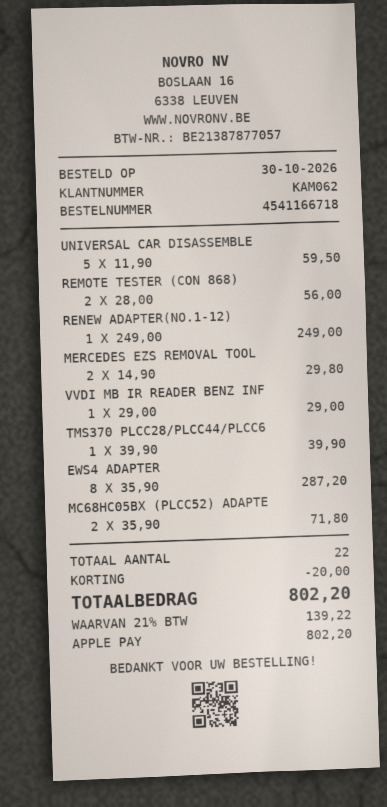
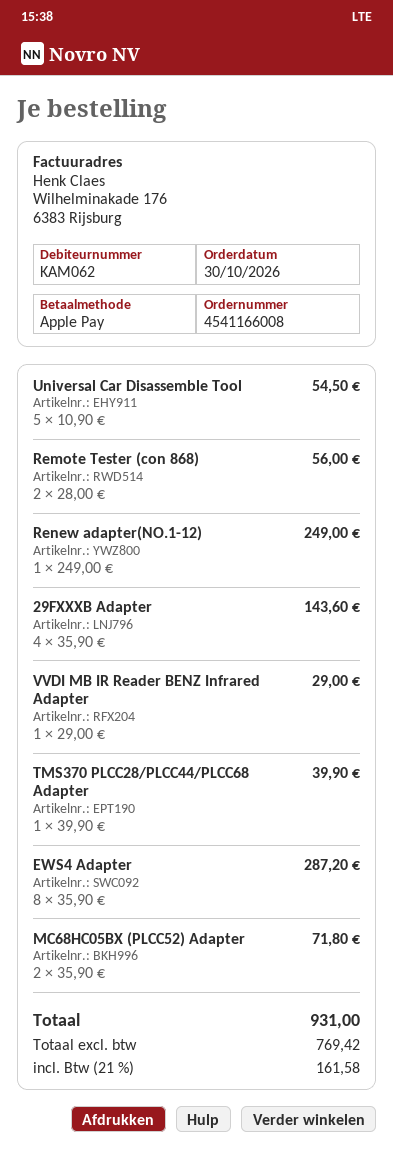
order number: 4541166718 -> 4541166008
UNIVERSAL CAR DISASSEMBLE: 5 x 11.90 = 59.50 -> 5 x 10.90 = 54.50
MERCEDES EZS REMOVAL TOOL: 2 x 14.90 = 29.80 -> none
29FXXXB Adapter: none -> 4 x 35.90 = 143.60
discount: 20.00 -> none
tax: 21% = 139.22 -> 21% = 161.58
total: 802.20 -> 931.00

